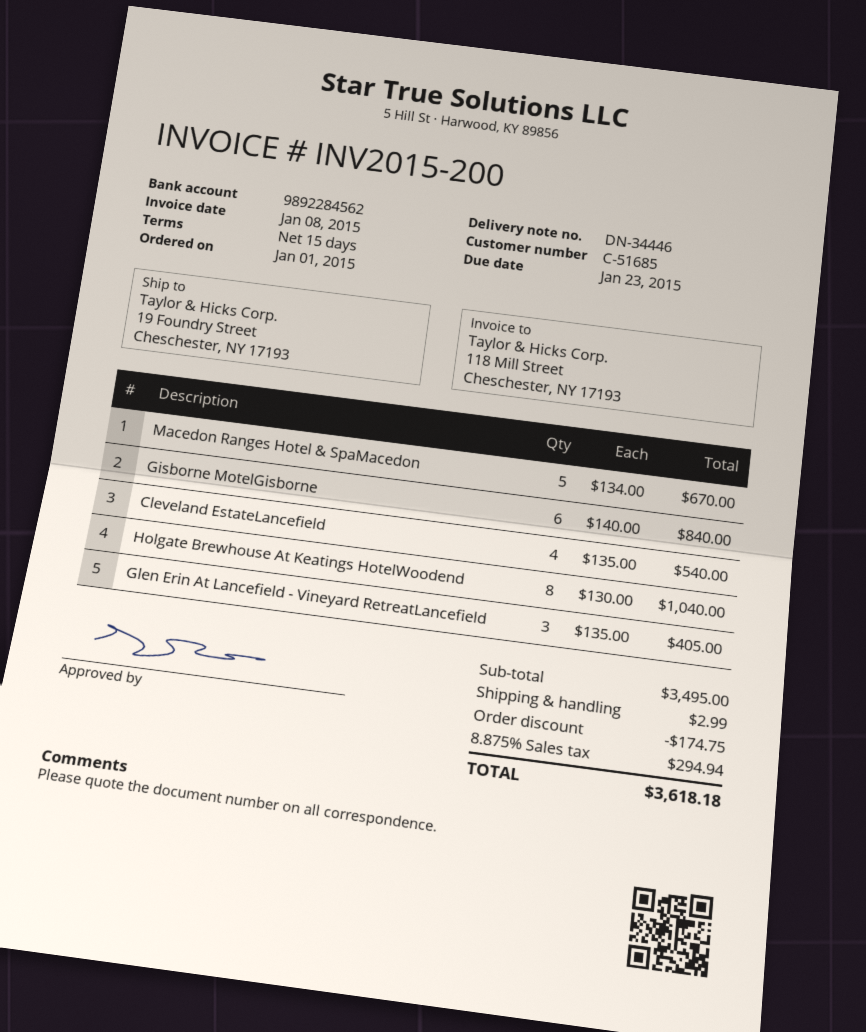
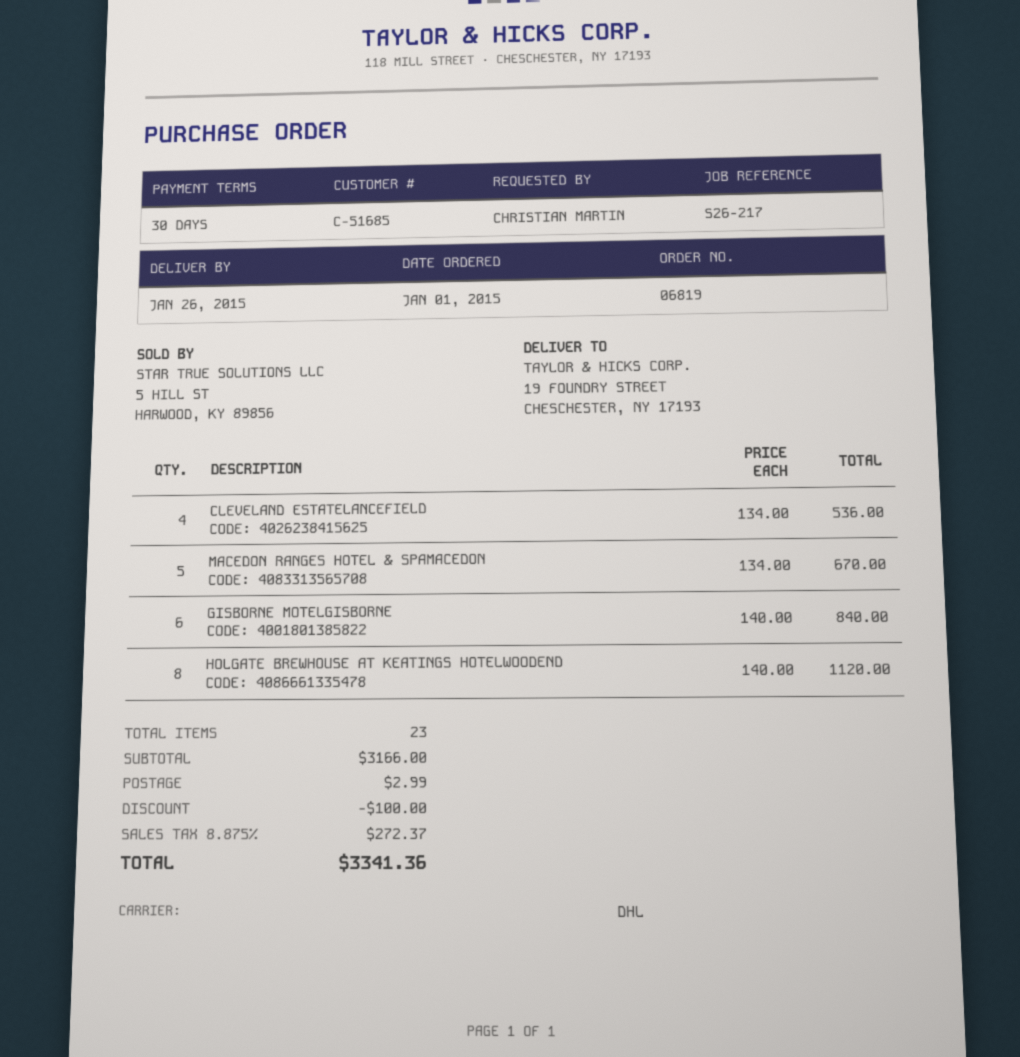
payment terms: 15 days -> 30 days
Cleveland EstateLancefield: 4 x 135.00 = 540.00 -> 4 x 134.00 = 536.00
Holgate Brewhouse At Keatings HotelWoodend: 8 x 130.00 = 1040.00 -> 8 x 140.00 = 1120.00
Glen Erin At Lancefield - Vineyard RetreatLancefield: 3 x 135.00 = 405.00 -> none
subtotal: 3495.00 -> 3166.00
discount: 174.75 -> 100.00
tax: 8.875% = 294.94 -> 8.875% = 272.37
total: 3618.18 -> 3341.36

